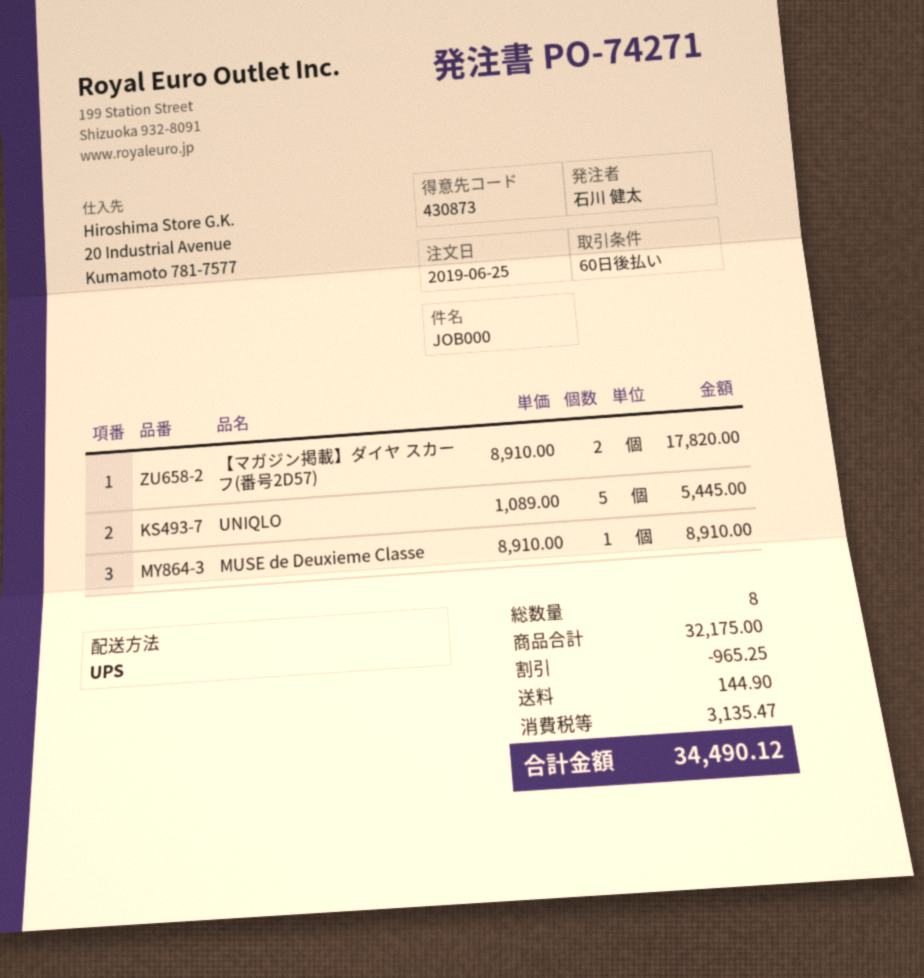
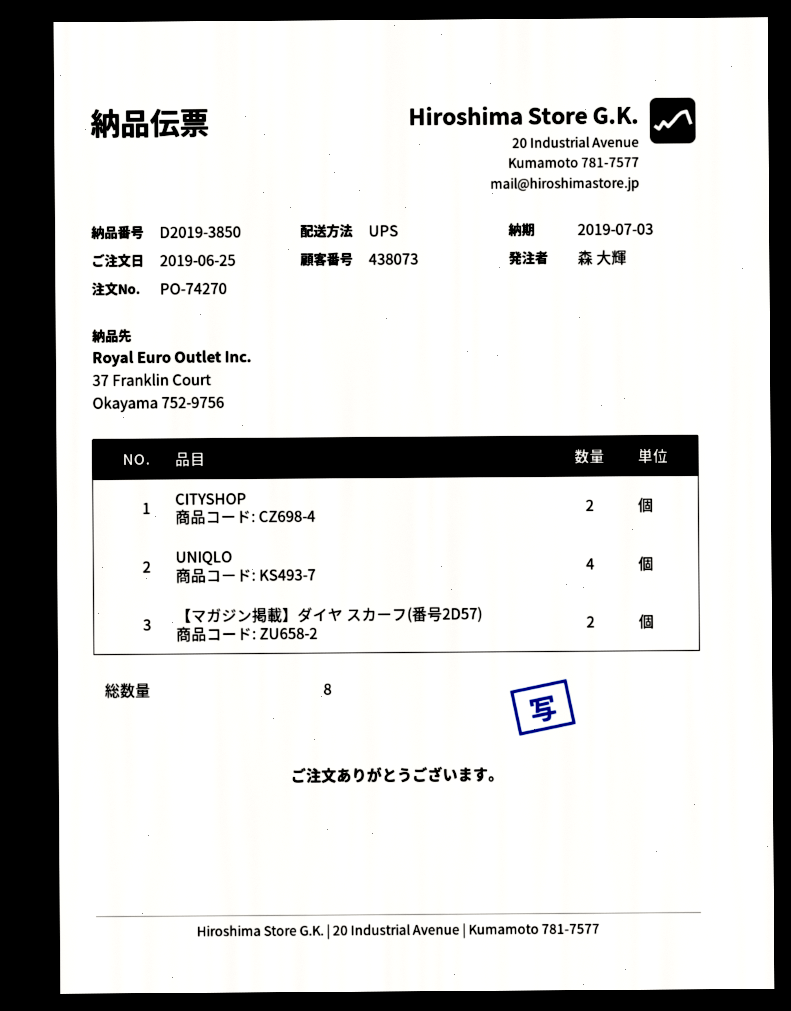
order number: PO-74271 -> PO-74270
customer number: 430873 -> 438073
ordered by: 石川 健太 -> 森 大輝
UNIQLO: 5 -> 4
MUSE de Deuxieme Classe: 1 -> none
CITYSHOP: none -> 2

